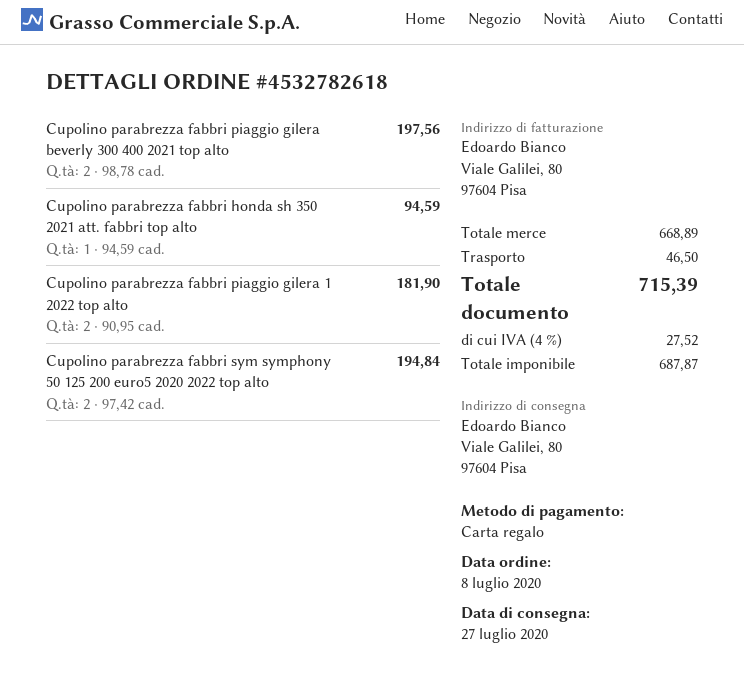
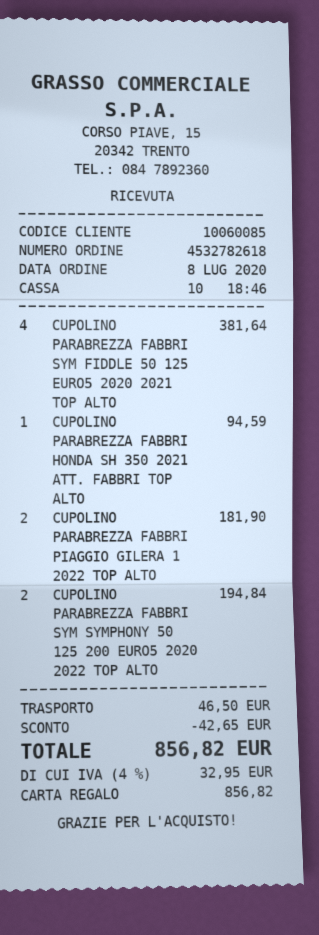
Cupolino parabrezza fabbri piaggio gilera beverly 300 400 2021 top alto: 2 for 197.56 -> none
CUPOLINO PARABREZZA FABBRI SYM FIDDLE 50 125 EURO5 2020 2021 TOP ALTO: none -> 4 for 381.64
discount: none -> 42.65
tax: 4% = 27.52 -> 4% = 32.95
total: 715.39 -> 856.82

